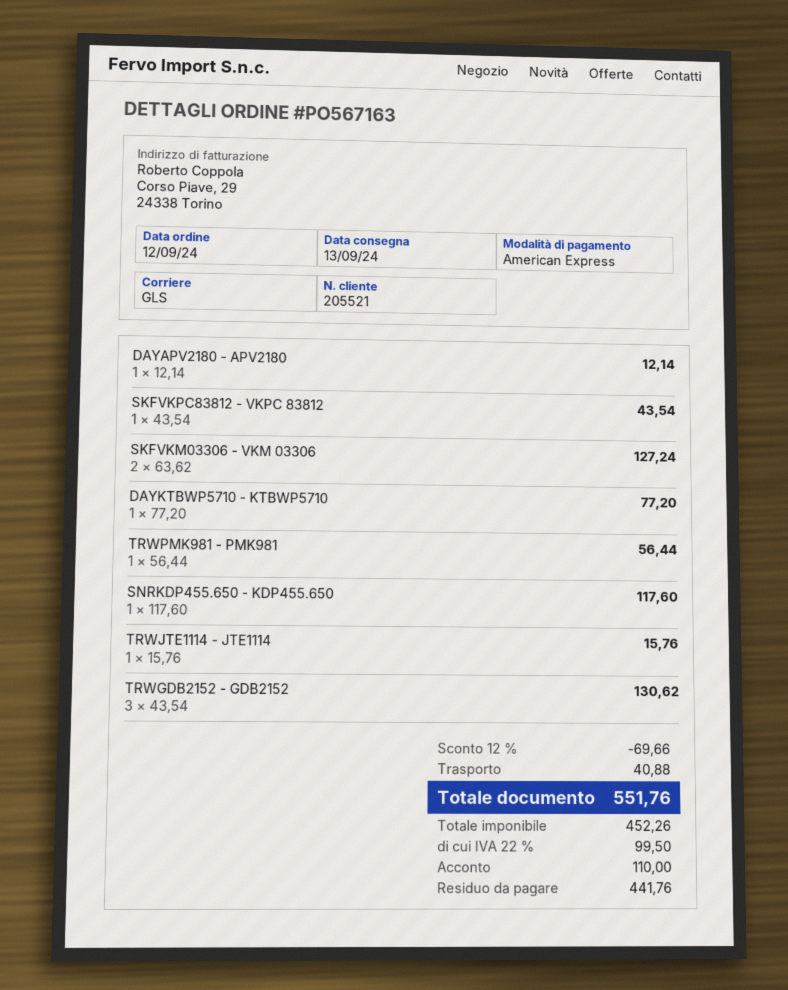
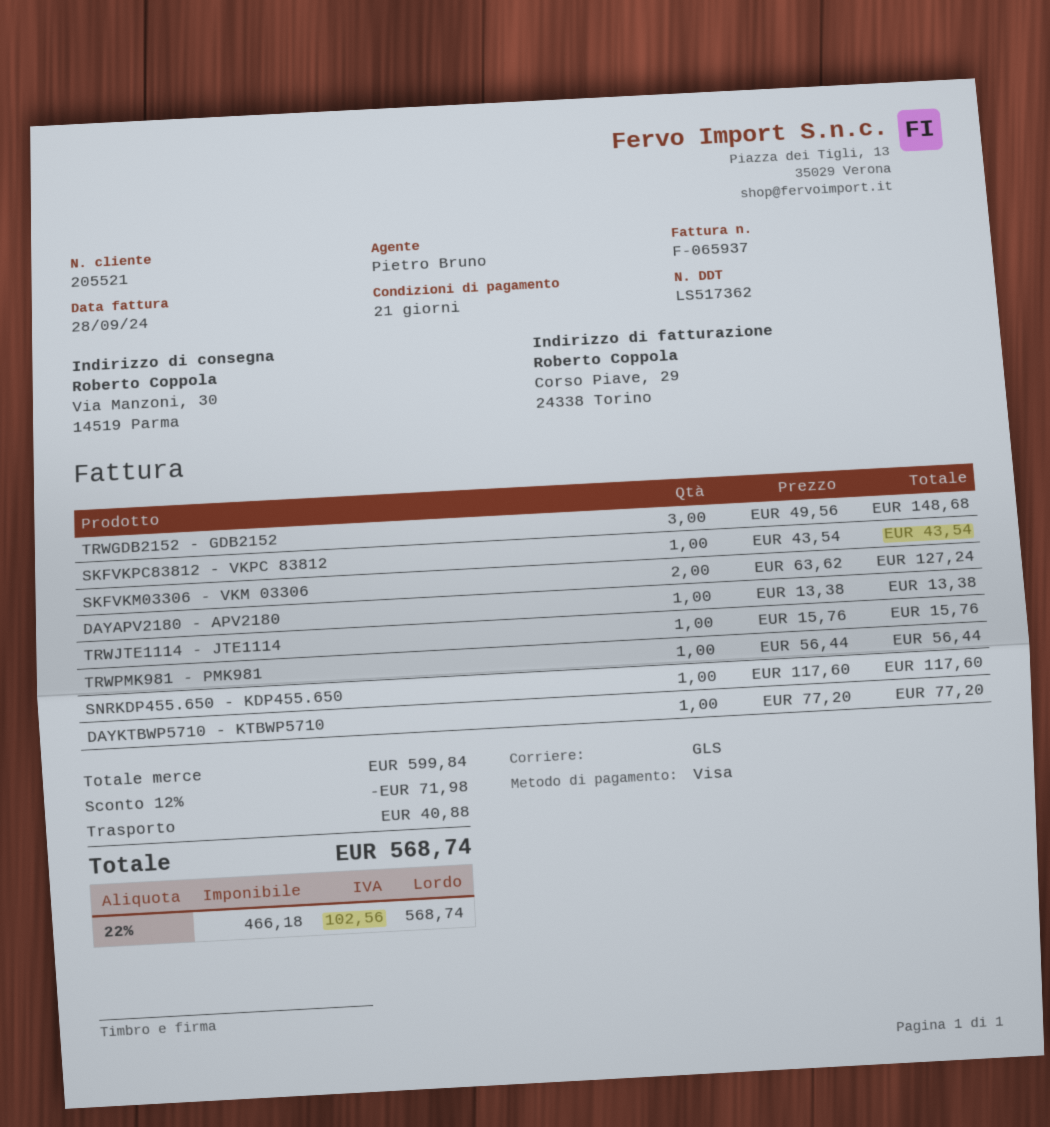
payment method: American Express -> Visa
DAYAPV2180 - APV2180: 1 x 12.14 = 12.14 -> 1 x 13.38 = 13.38
TRWGDB2152 - GDB2152: 3 x 43.54 = 130.62 -> 3 x 49.56 = 148.68
discount: 12% = 69.66 -> 12% = 71.98
net: 452.26 -> 466.18
tax: 22% = 99.50 -> 22% = 102.56
total: 551.76 -> 568.74

